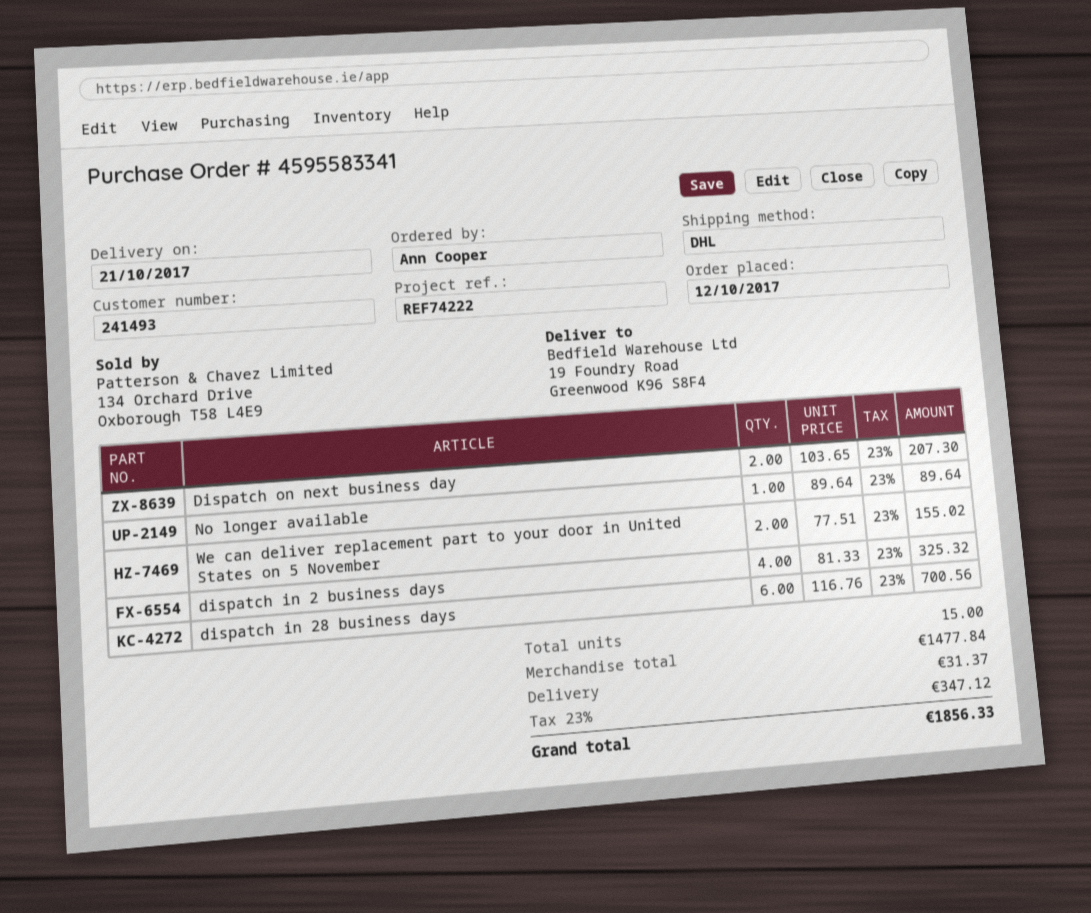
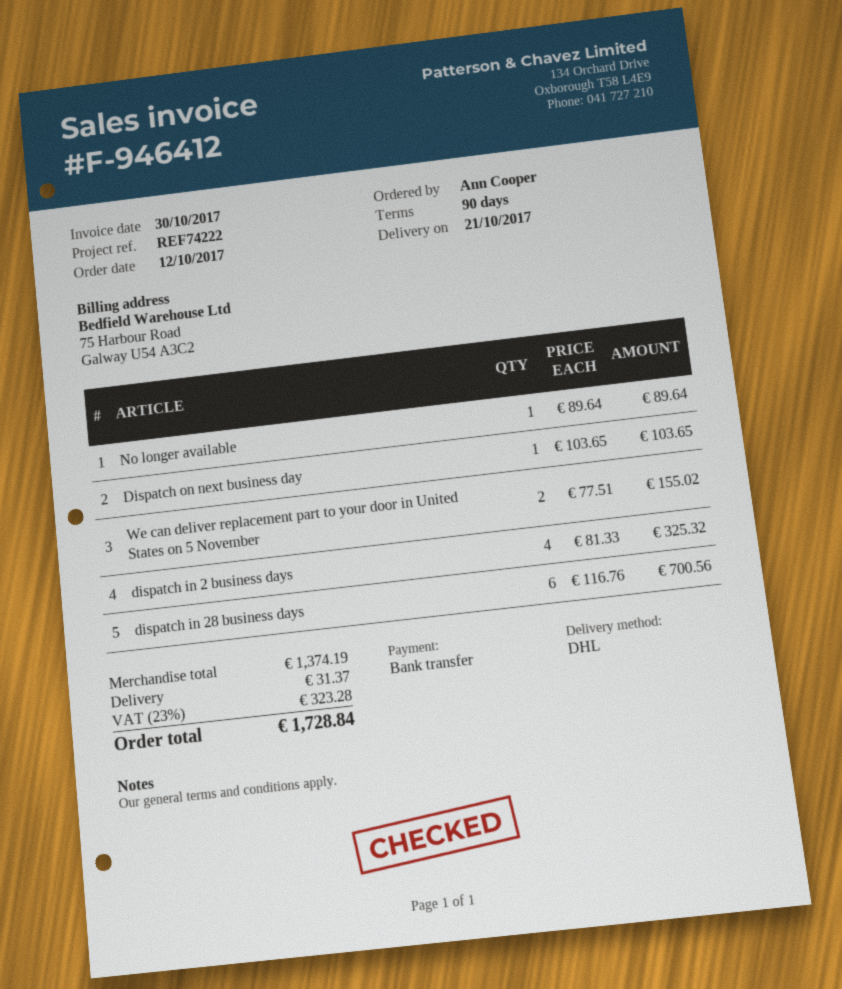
Dispatch on next business day: 2 x 103.65 = 207.30 -> 1 x 103.65 = 103.65
subtotal: 1477.84 -> 1374.19
tax: 23% = 347.12 -> 23% = 323.28
total: 1856.33 -> 1728.84

